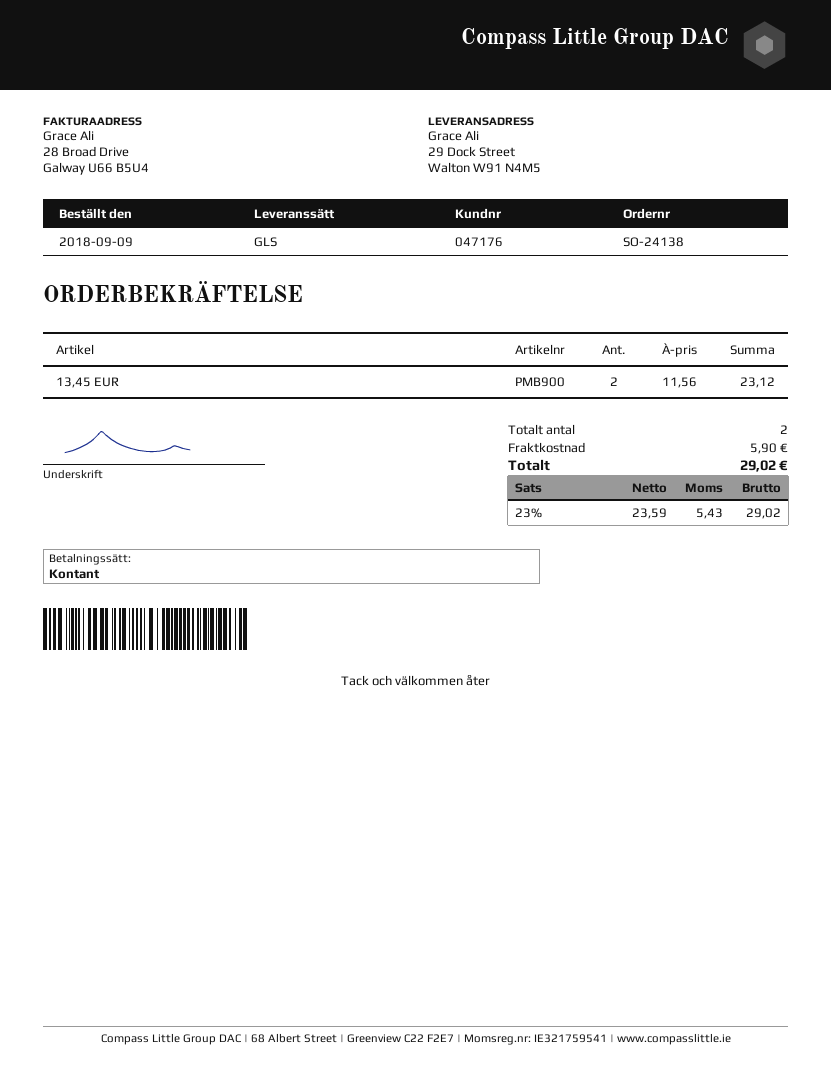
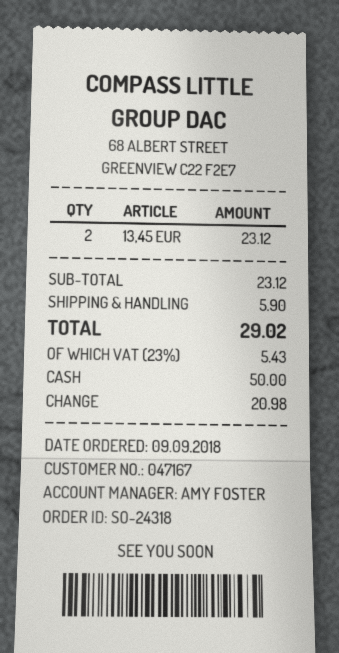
order number: SO-24138 -> SO-24318
customer number: 047176 -> 047167

